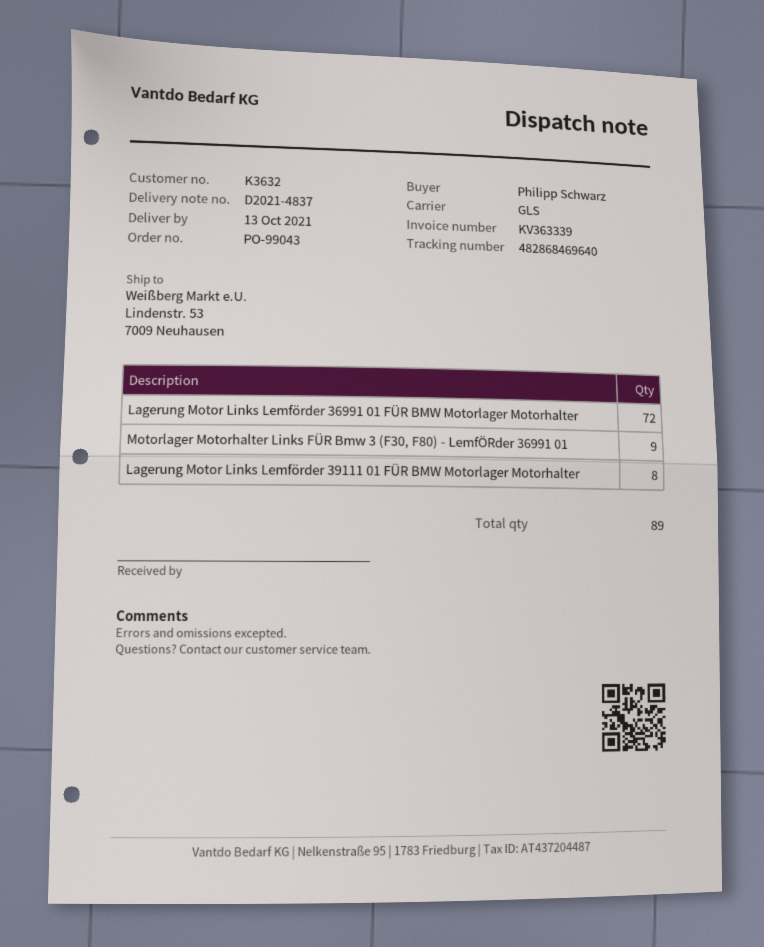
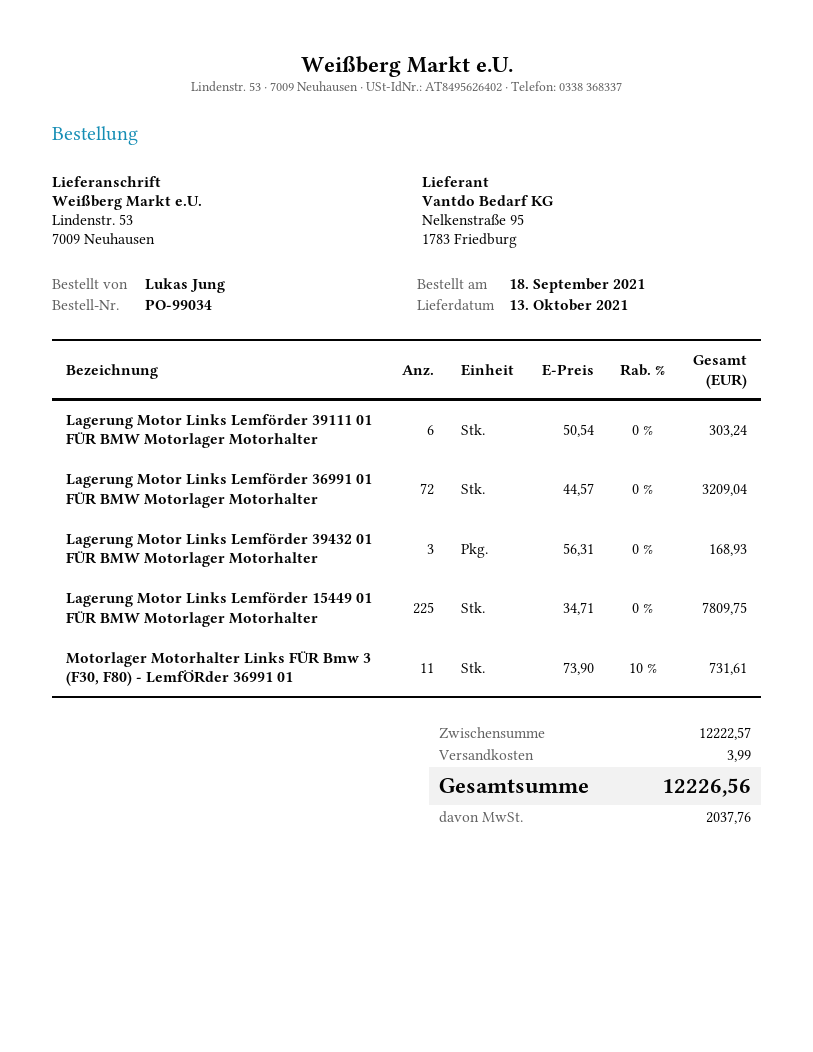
order number: PO-99043 -> PO-99034
ordered by: Philipp Schwarz -> Lukas Jung
Motorlager Motorhalter Links FÜR Bmw 3 (F30, F80) - LemfÖRder 36991 01: 9 -> 11
Lagerung Motor Links Lemförder 39111 01 FÜR BMW Motorlager Motorhalter: 8 -> 6
Lagerung Motor Links Lemförder 39432 01 FÜR BMW Motorlager Motorhalter: none -> 3
Lagerung Motor Links Lemförder 15449 01 FÜR BMW Motorlager Motorhalter: none -> 225

